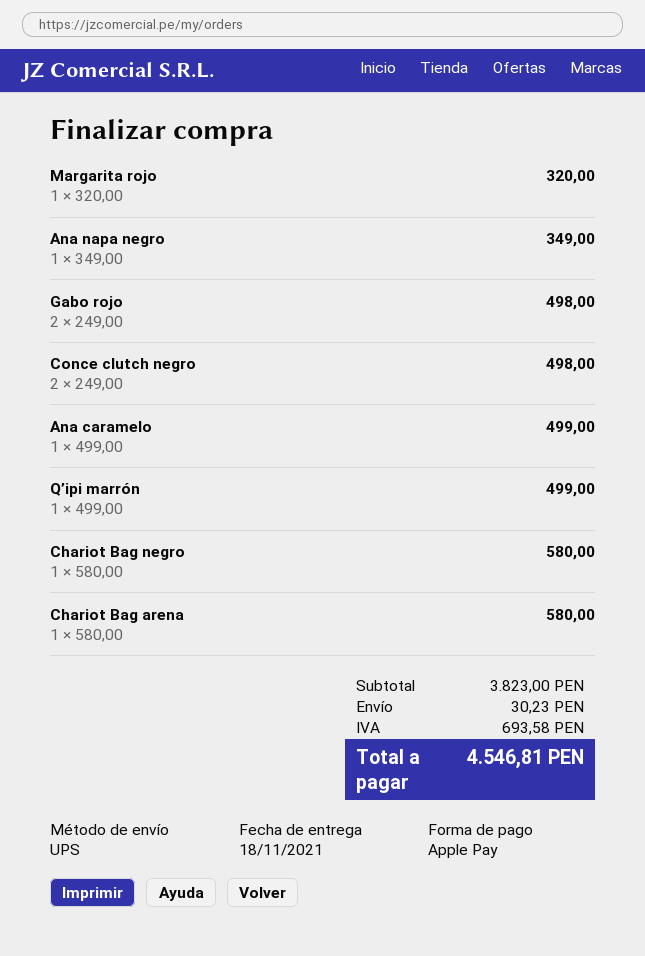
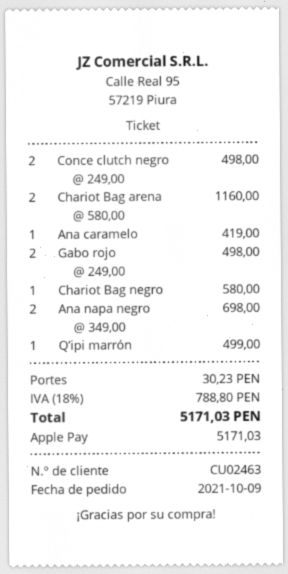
Margarita rojo: 1 x 320.00 = 320.00 -> none
Ana napa negro: 1 x 349.00 = 349.00 -> 2 x 349.00 = 698.00
Ana caramelo: 1 x 499.00 = 499.00 -> 1 x 419.00 = 419.00
Chariot Bag arena: 1 x 580.00 = 580.00 -> 2 x 580.00 = 1160.00
tax: 693.58 -> 788.80
total: 4546.81 -> 5171.03

